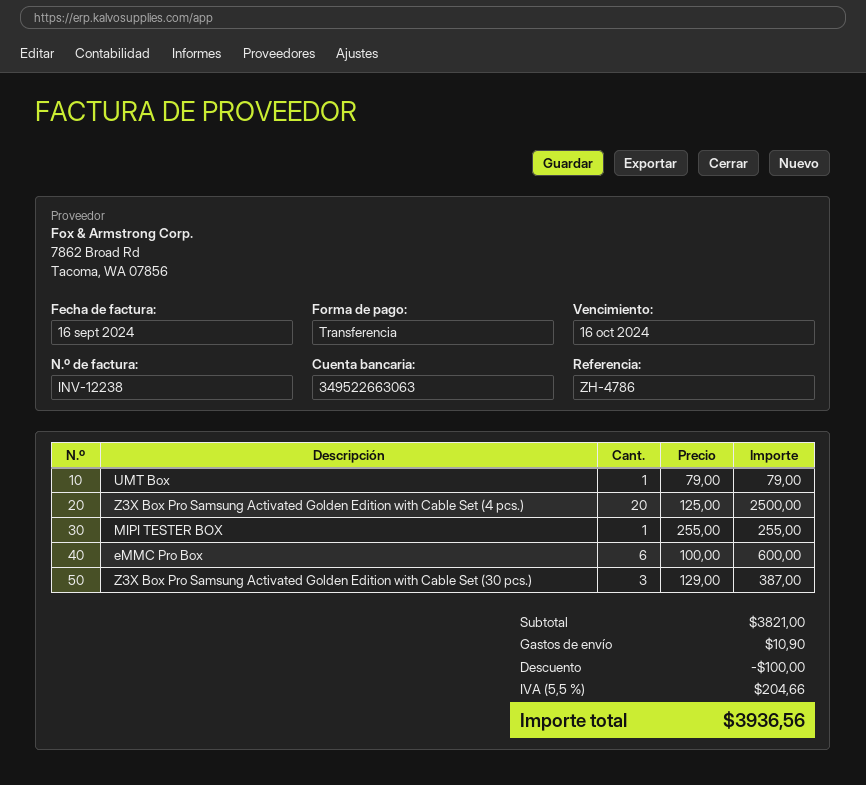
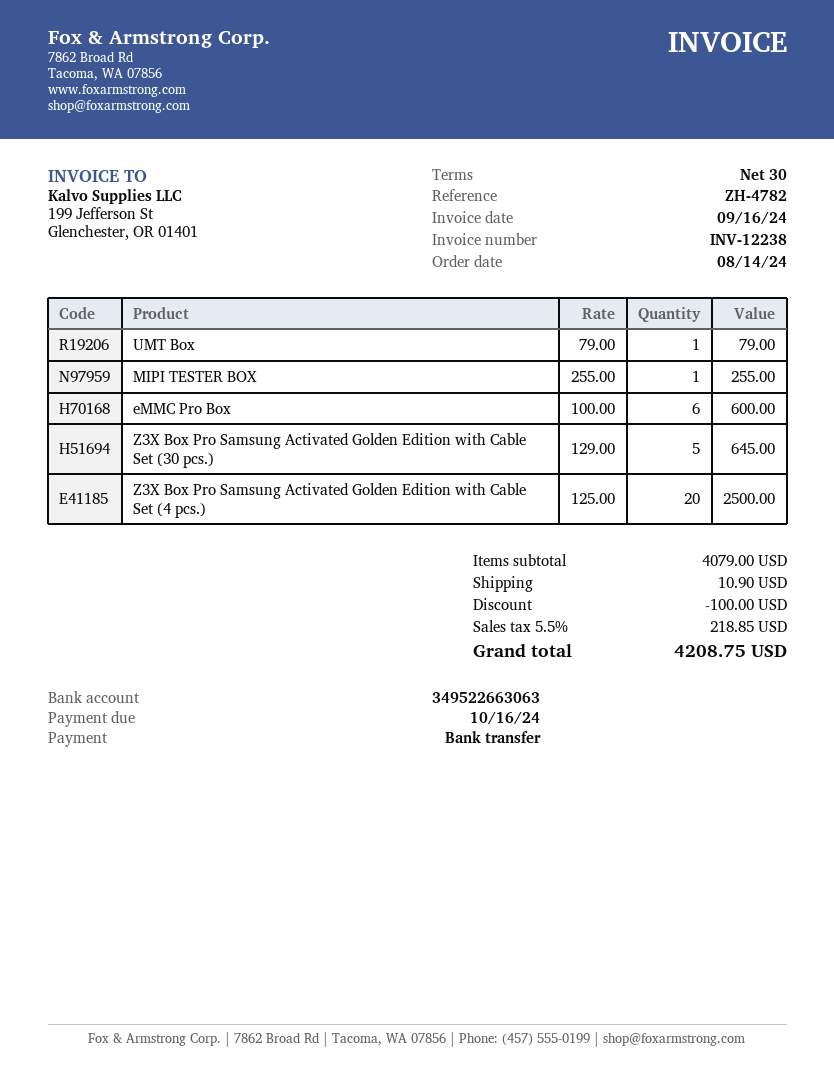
reference: ZH-4786 -> ZH-4782
Z3X Box Pro Samsung Activated Golden Edition with Cable Set (30 pcs.): 3 x 129.00 = 387.00 -> 5 x 129.00 = 645.00
subtotal: 3821.00 -> 4079.00
tax: 5.5% = 204.66 -> 5.5% = 218.85
total: 3936.56 -> 4208.75

